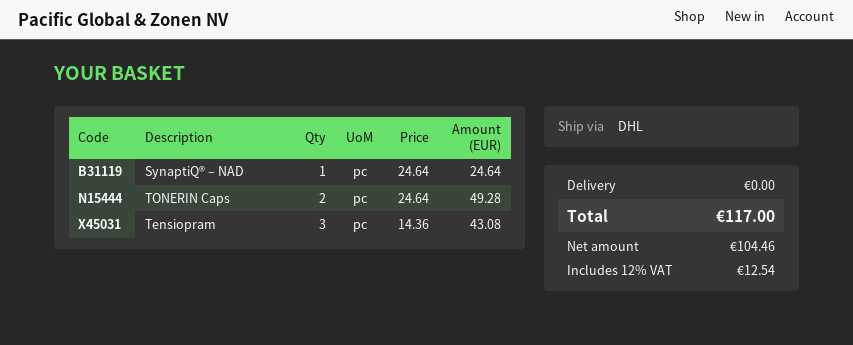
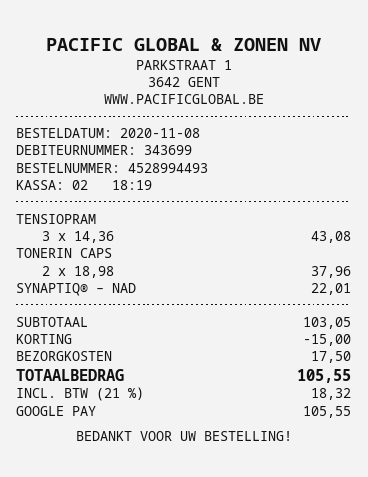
SynaptiQ® – NAD: 1 x 24.64 = 24.64 -> 1 x 22.01 = 22.01
TONERIN Caps: 2 x 24.64 = 49.28 -> 2 x 18.98 = 37.96
discount: none -> 15.00
shipping: 0.00 -> 17.50
tax: 12% = 12.54 -> 21% = 18.32
total: 117.00 -> 105.55

